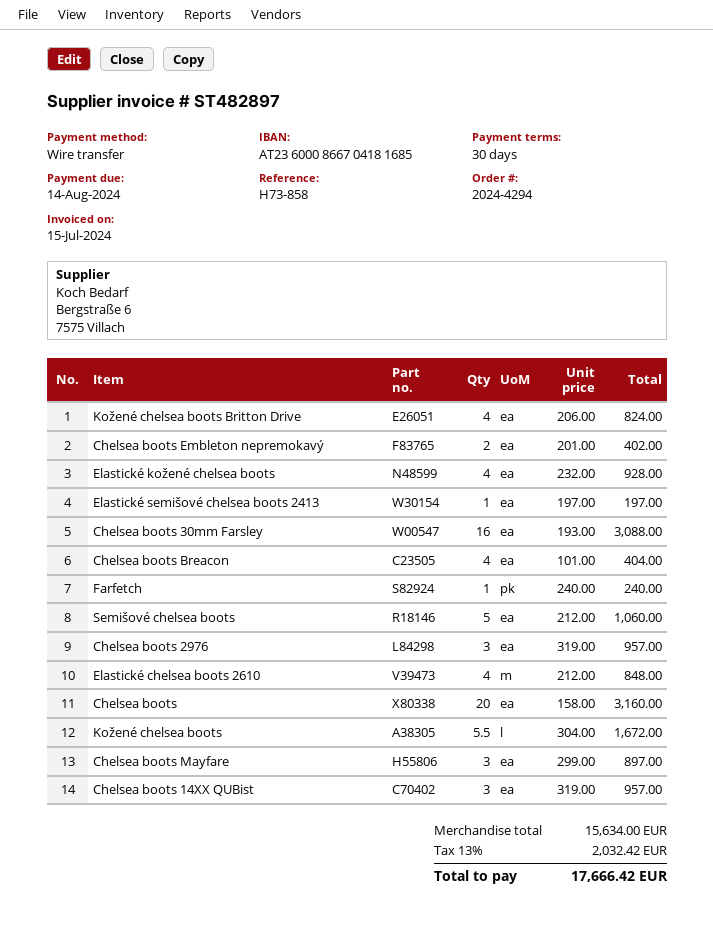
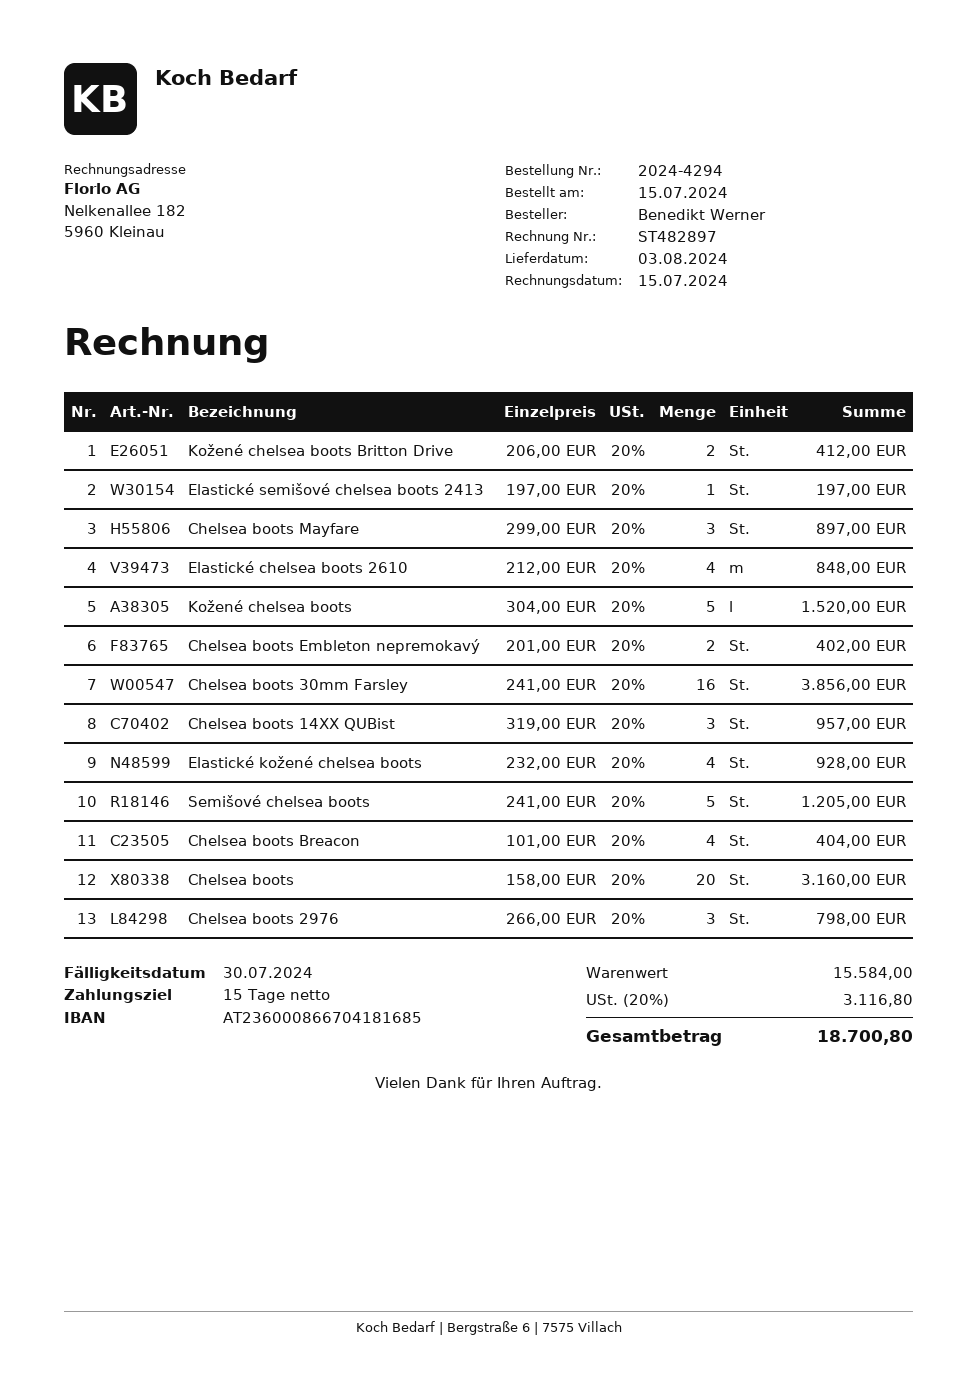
payment terms: 30 days -> 15 days
due date: 2024-08-14 -> 2024-07-30
Kožené chelsea boots Britton Drive: 4 x 206.00 = 824.00 -> 2 x 206.00 = 412.00
Chelsea boots 30mm Farsley: 16 x 193.00 = 3088.00 -> 16 x 241.00 = 3856.00
Farfetch: 1 x 240.00 = 240.00 -> none
Semišové chelsea boots: 5 x 212.00 = 1060.00 -> 5 x 241.00 = 1205.00
Chelsea boots 2976: 3 x 319.00 = 957.00 -> 3 x 266.00 = 798.00
Kožené chelsea boots: 5.5 x 304.00 = 1672.00 -> 5 x 304.00 = 1520.00
subtotal: 15634.00 -> 15584.00
tax: 13% = 2032.42 -> 20% = 3116.80
total: 17666.42 -> 18700.80

